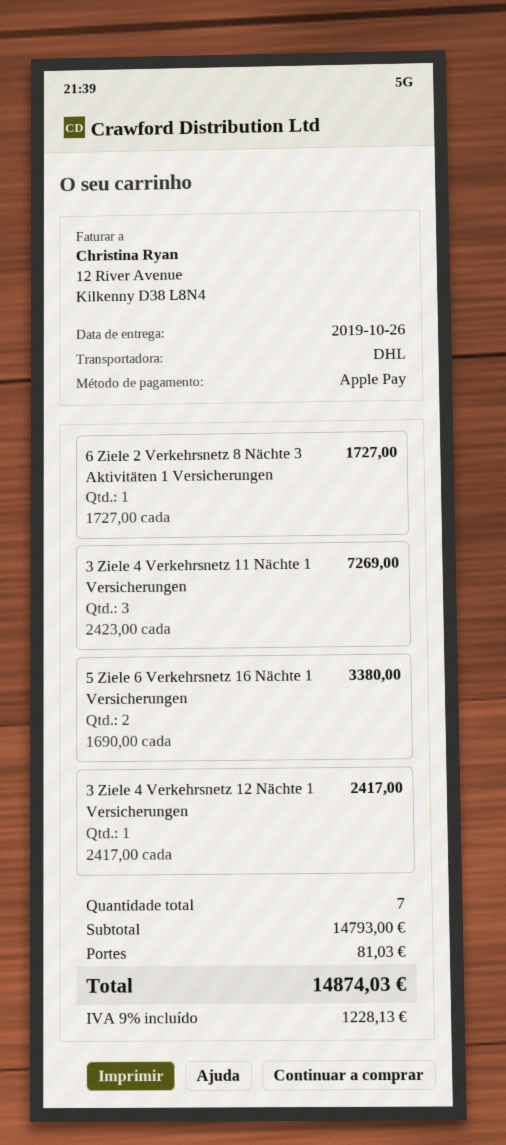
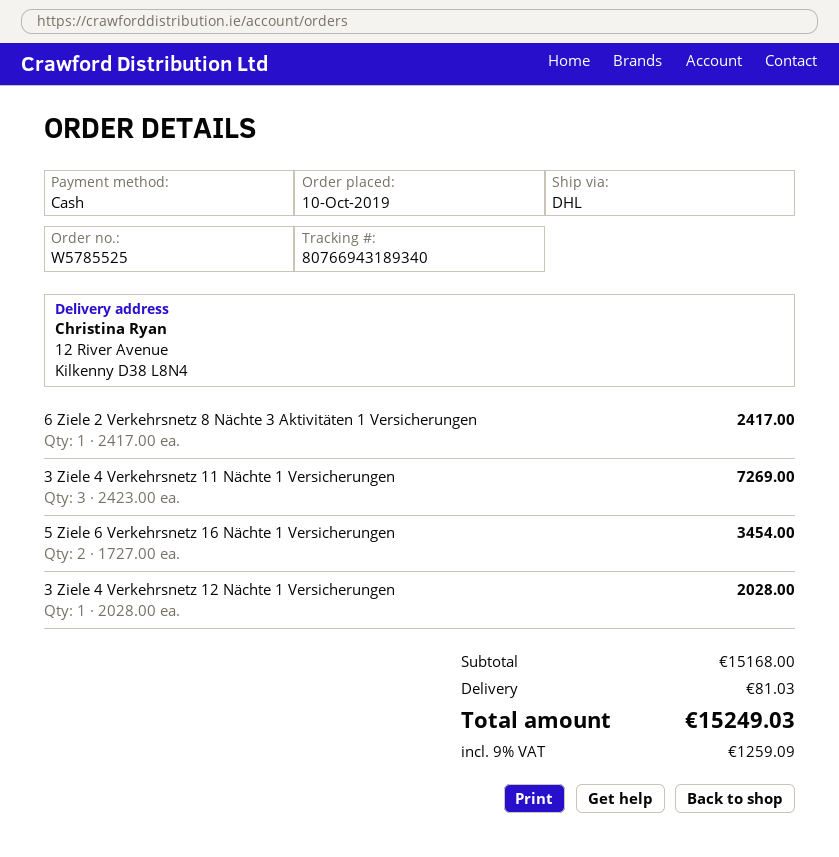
payment method: Apple Pay -> cash
6 Ziele 2 Verkehrsnetz 8 Nächte 3 Aktivitäten 1 Versicherungen: 1 x 1727.00 = 1727.00 -> 1 x 2417.00 = 2417.00
5 Ziele 6 Verkehrsnetz 16 Nächte 1 Versicherungen: 2 x 1690.00 = 3380.00 -> 2 x 1727.00 = 3454.00
3 Ziele 4 Verkehrsnetz 12 Nächte 1 Versicherungen: 1 x 2417.00 = 2417.00 -> 1 x 2028.00 = 2028.00
subtotal: 14793.00 -> 15168.00
tax: 9% = 1228.13 -> 9% = 1259.09
total: 14874.03 -> 15249.03

